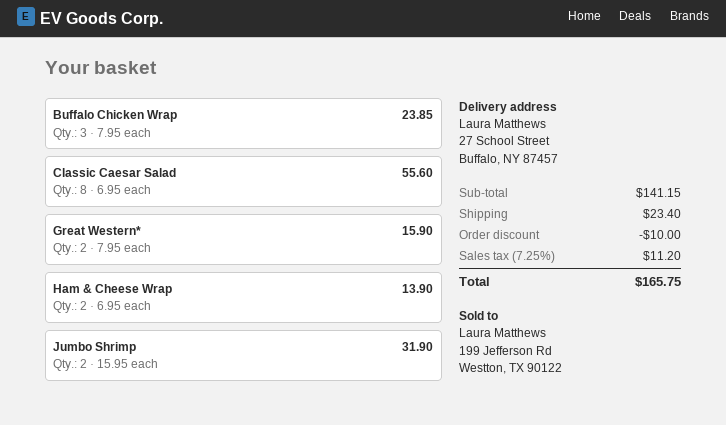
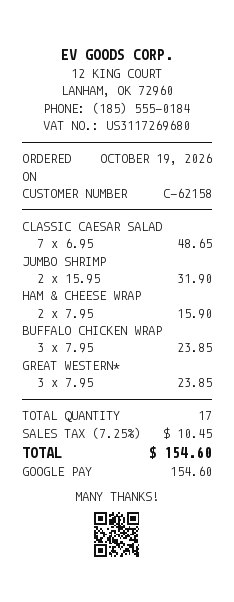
Classic Caesar Salad: 8 x 6.95 = 55.60 -> 7 x 6.95 = 48.65
Great Western*: 2 x 7.95 = 15.90 -> 3 x 7.95 = 23.85
Ham & Cheese Wrap: 2 x 6.95 = 13.90 -> 2 x 7.95 = 15.90
discount: 10.00 -> none
shipping: 23.40 -> none
tax: 7.25% = 11.20 -> 7.25% = 10.45
total: 165.75 -> 154.60

